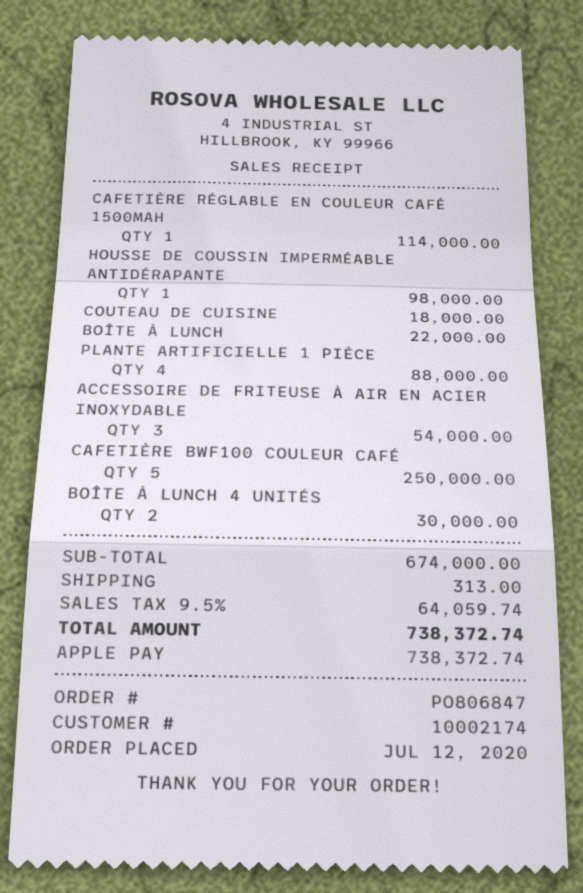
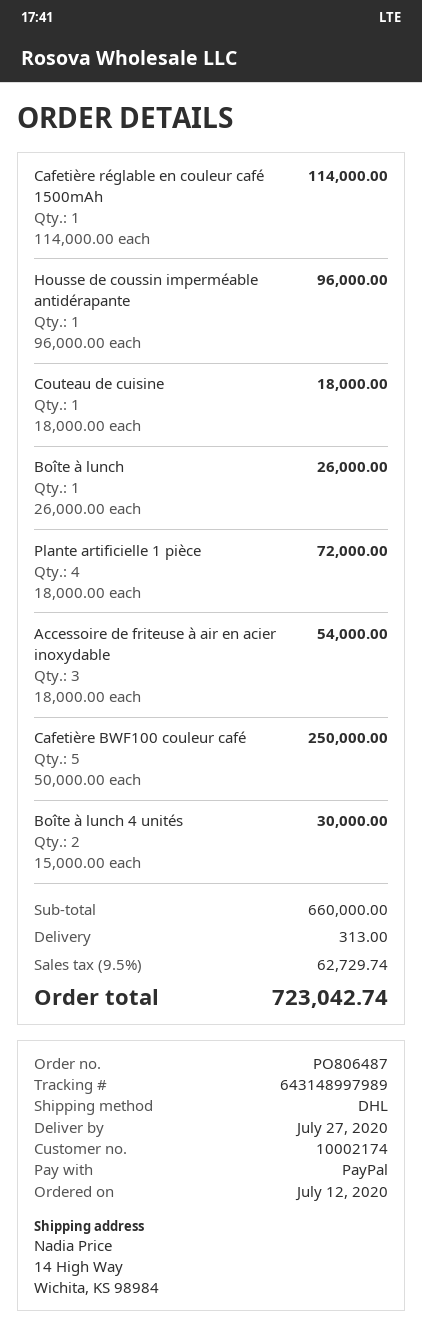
order number: PO806847 -> PO806487
payment method: Apple Pay -> PayPal
HOUSSE DE COUSSIN IMPERMÉABLE ANTIDÉRAPANTE: 1 for 98000.00 -> 1 for 96000.00
BOÎTE À LUNCH: 1 for 22000.00 -> 1 for 26000.00
PLANTE ARTIFICIELLE 1 PIÈCE: 4 for 88000.00 -> 4 for 72000.00
subtotal: 674000.00 -> 660000.00
tax: 9.5% = 64059.74 -> 9.5% = 62729.74
total: 738372.74 -> 723042.74

